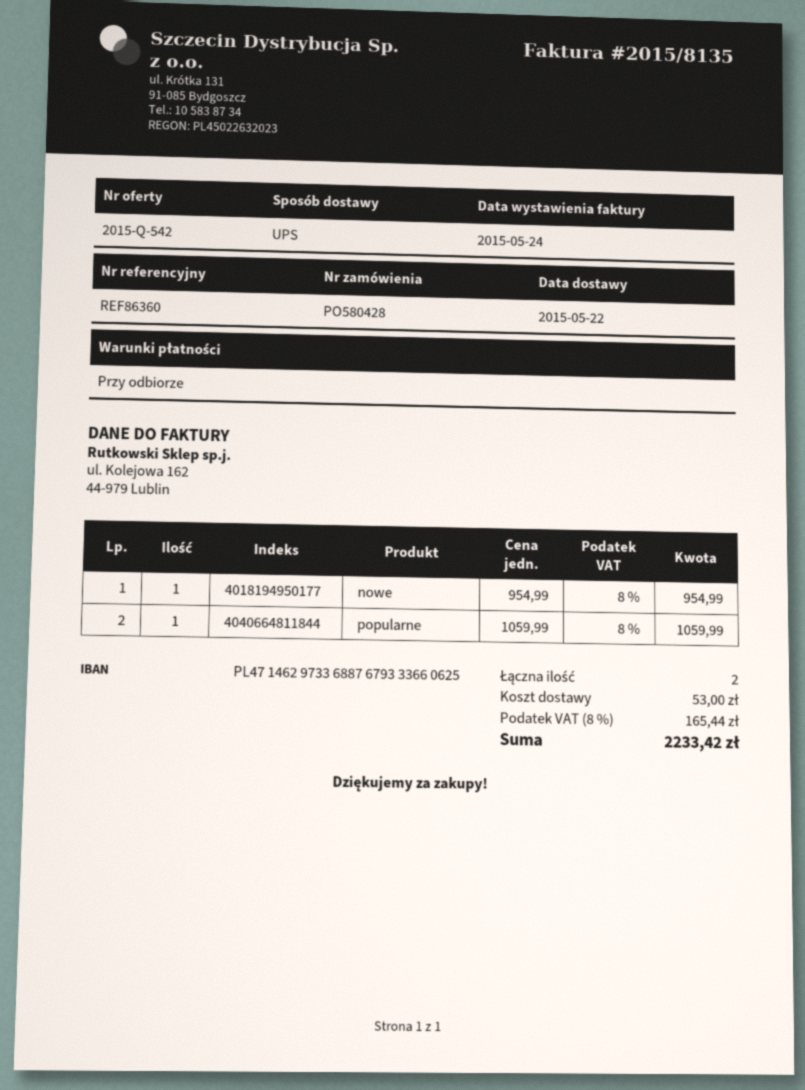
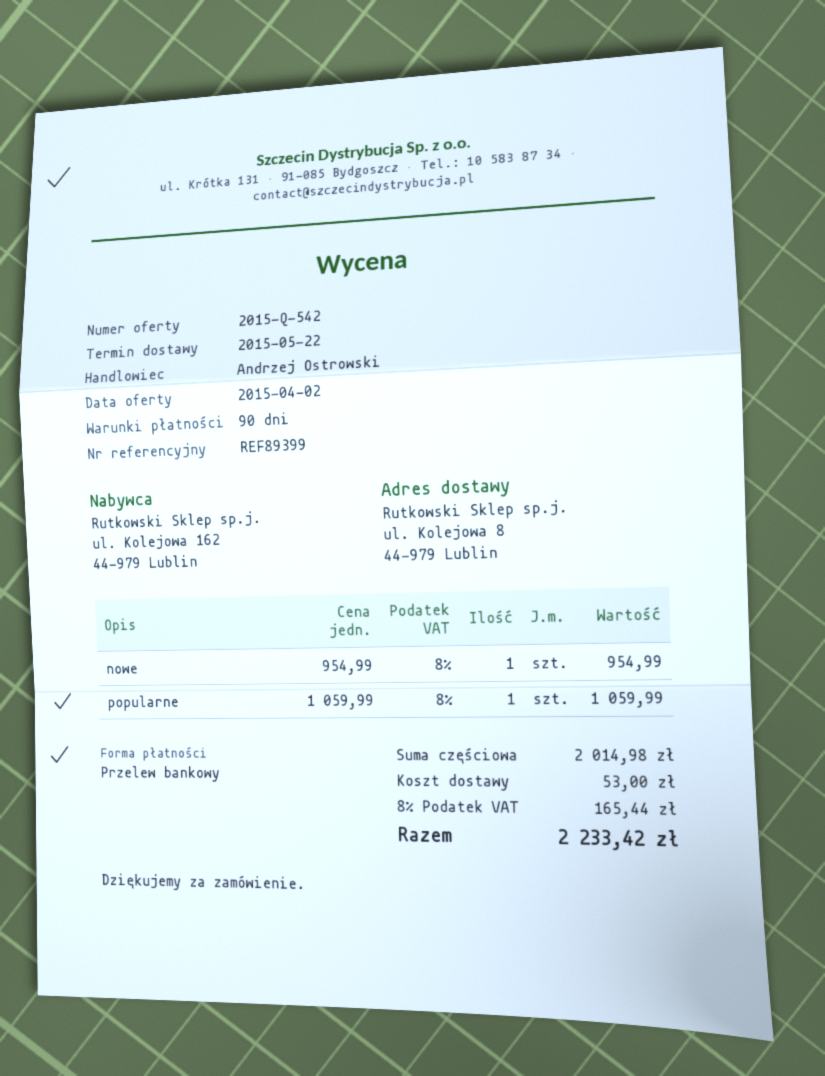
payment terms: on receipt -> 90 days
reference: REF86360 -> REF89399

